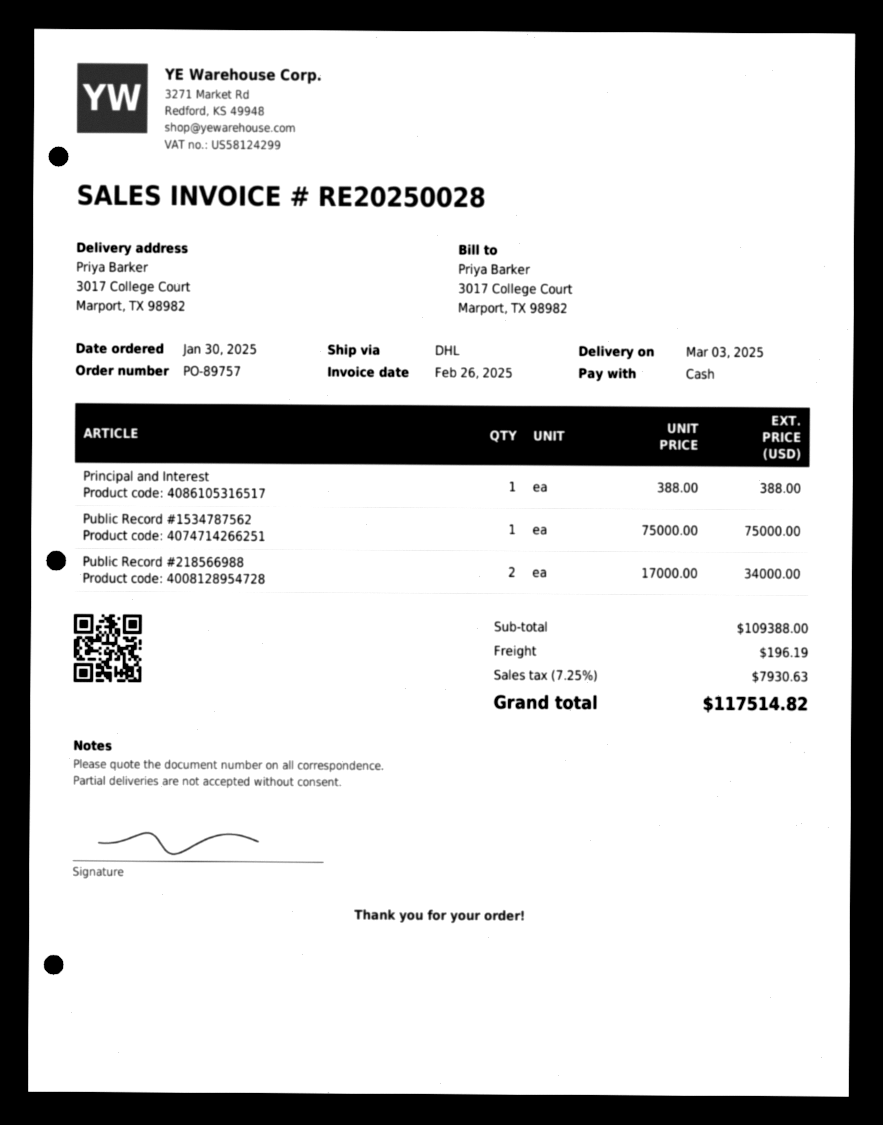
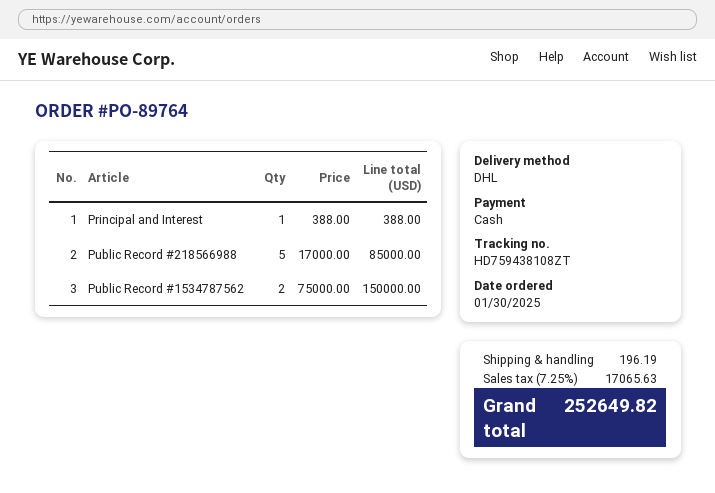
order number: PO-89757 -> PO-89764
Public Record #1534787562: 1 x 75000.00 = 75000.00 -> 2 x 75000.00 = 150000.00
Public Record #218566988: 2 x 17000.00 = 34000.00 -> 5 x 17000.00 = 85000.00
tax: 7.25% = 7930.63 -> 7.25% = 17065.63
total: 117514.82 -> 252649.82

